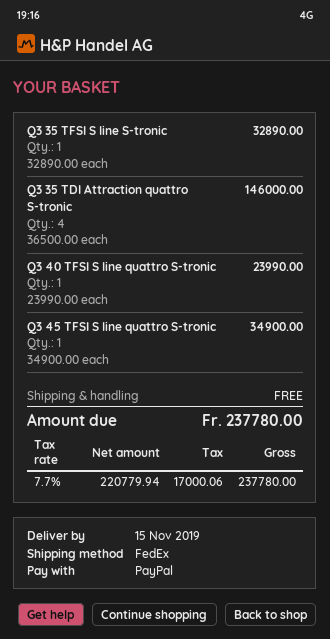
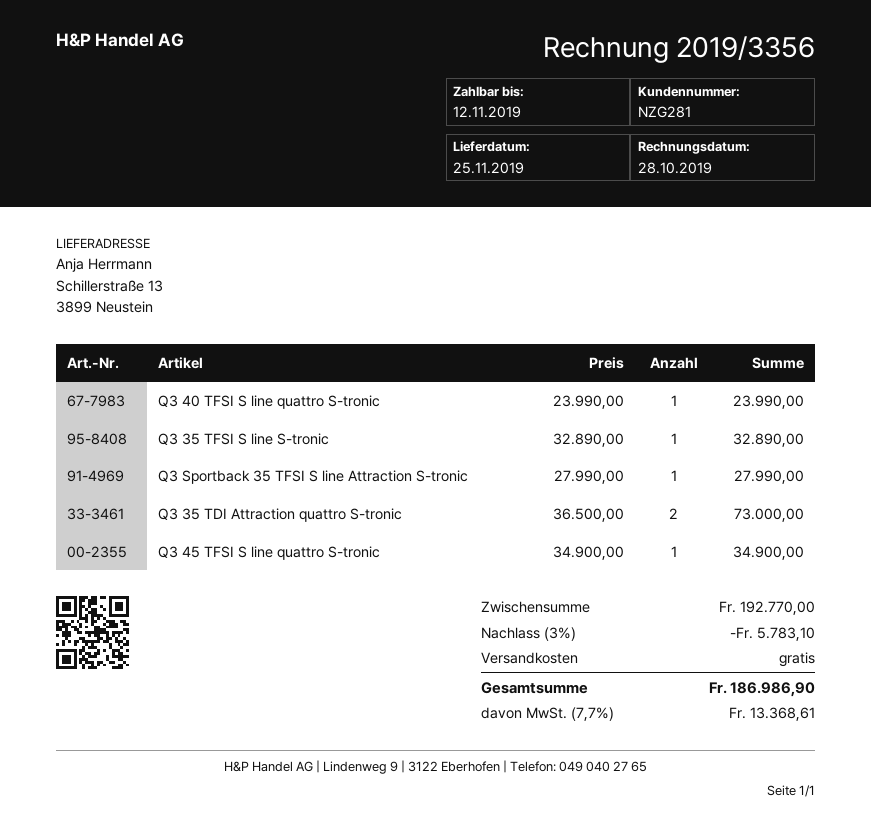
delivery date: 2019-11-15 -> 2019-11-25
Q3 35 TDI Attraction quattro S-tronic: 4 x 36500.00 = 146000.00 -> 2 x 36500.00 = 73000.00
Q3 Sportback 35 TFSI S line Attraction S-tronic: none -> 1 x 27990.00 = 27990.00
discount: none -> 3% = 5783.10
tax: 7.7% = 17000.06 -> 7.7% = 13368.61
total: 237780.00 -> 186986.90

